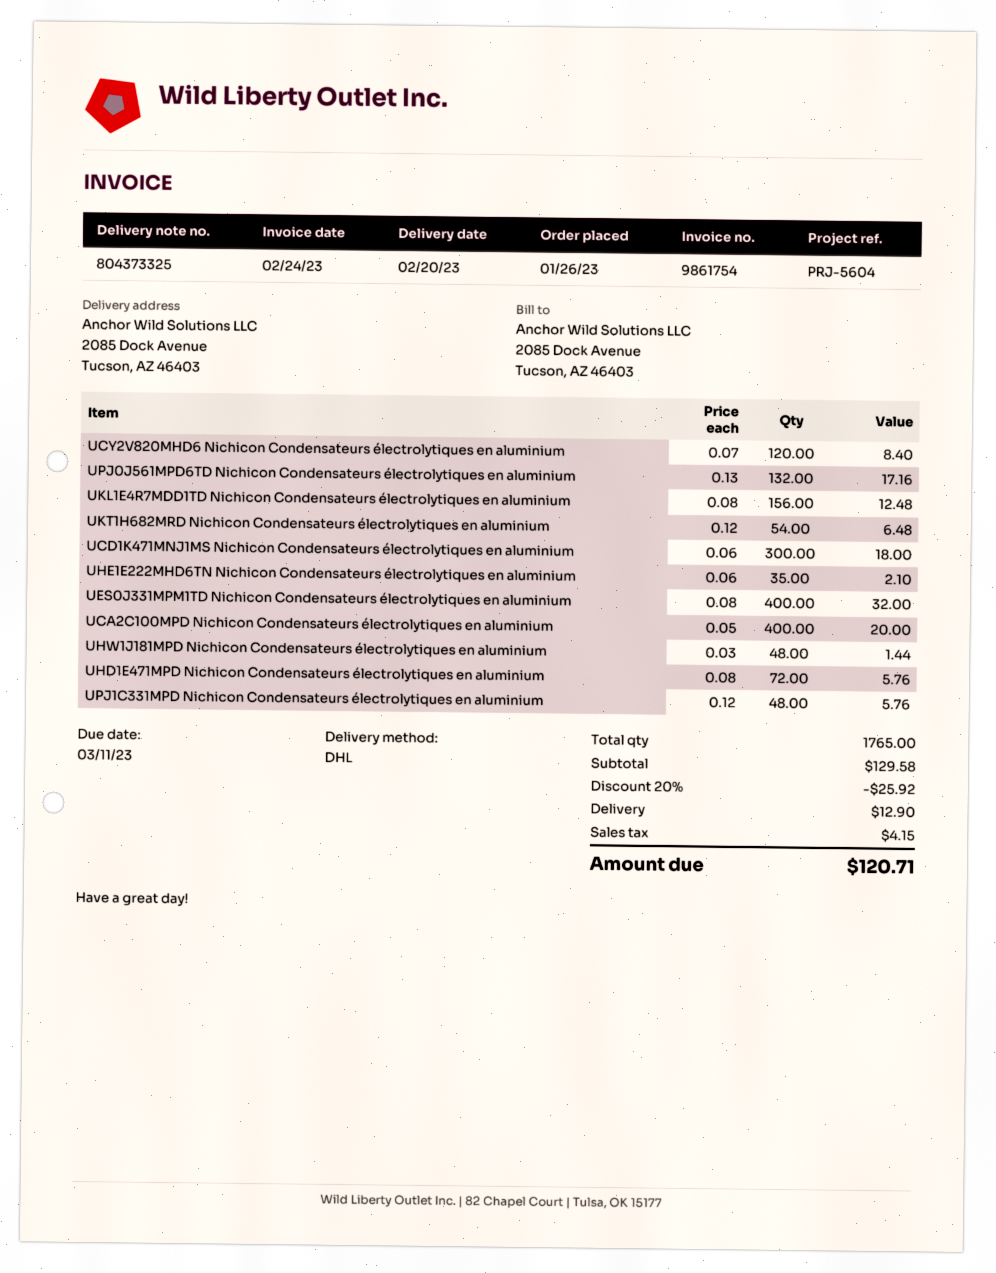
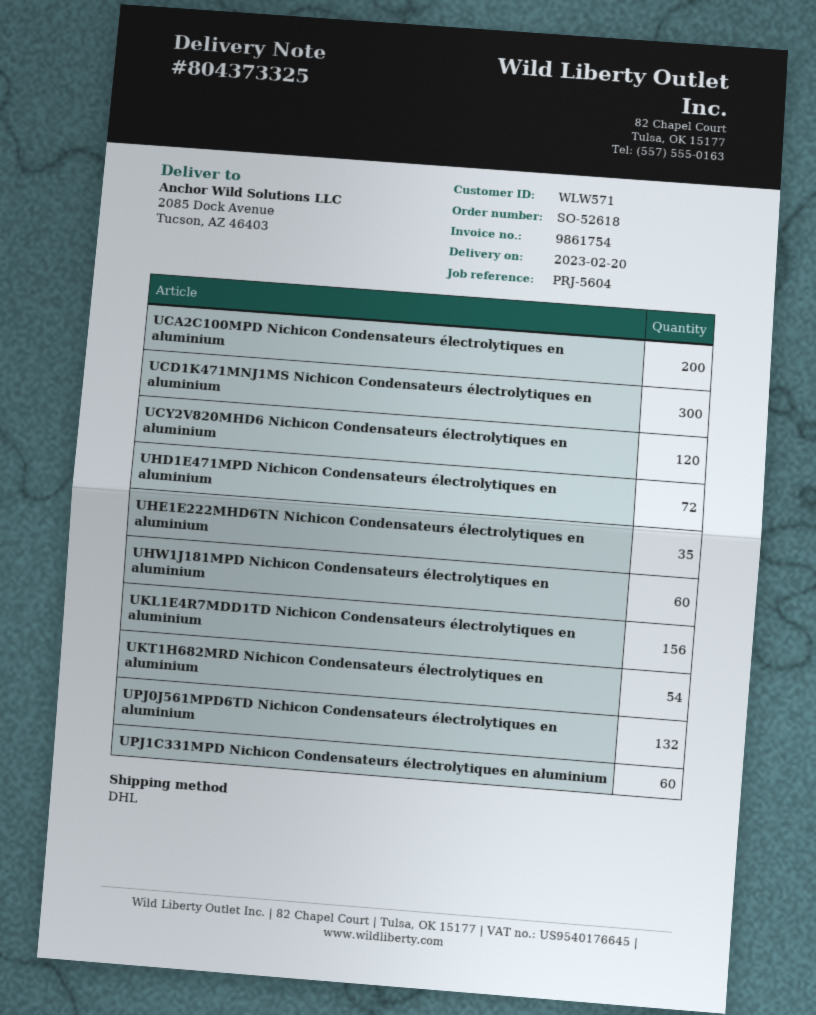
UES0J331MPM1TD Nichicon Condensateurs électrolytiques en aluminium: 400 -> none
UCA2C100MPD Nichicon Condensateurs électrolytiques en aluminium: 400 -> 200
UHW1J181MPD Nichicon Condensateurs électrolytiques en aluminium: 48 -> 60
UPJ1C331MPD Nichicon Condensateurs électrolytiques en aluminium: 48 -> 60

